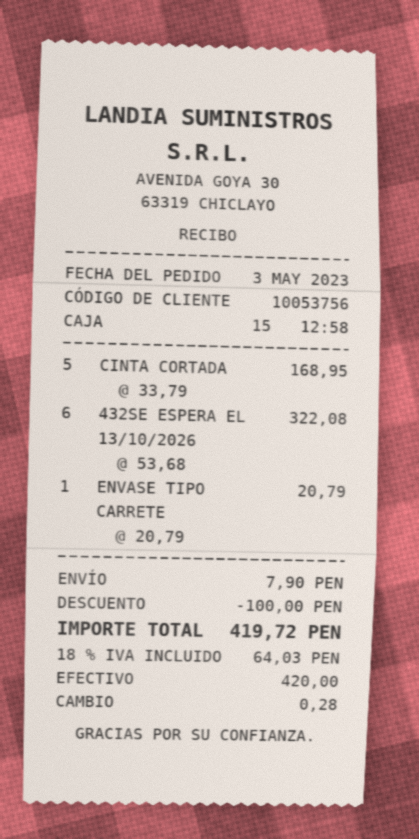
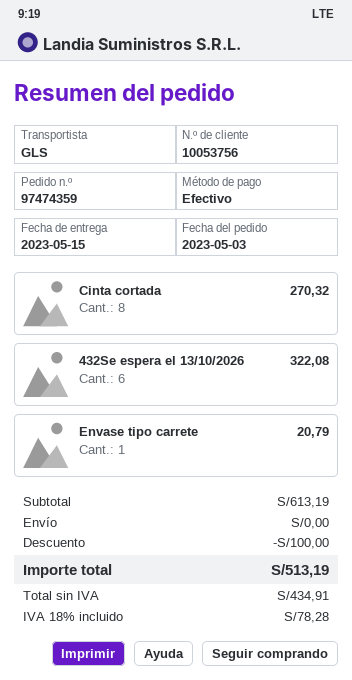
CINTA CORTADA: 5 for 168.95 -> 8 for 270.32
shipping: 7.90 -> 0.00
tax: 18% = 64.03 -> 18% = 78.28
total: 419.72 -> 513.19

